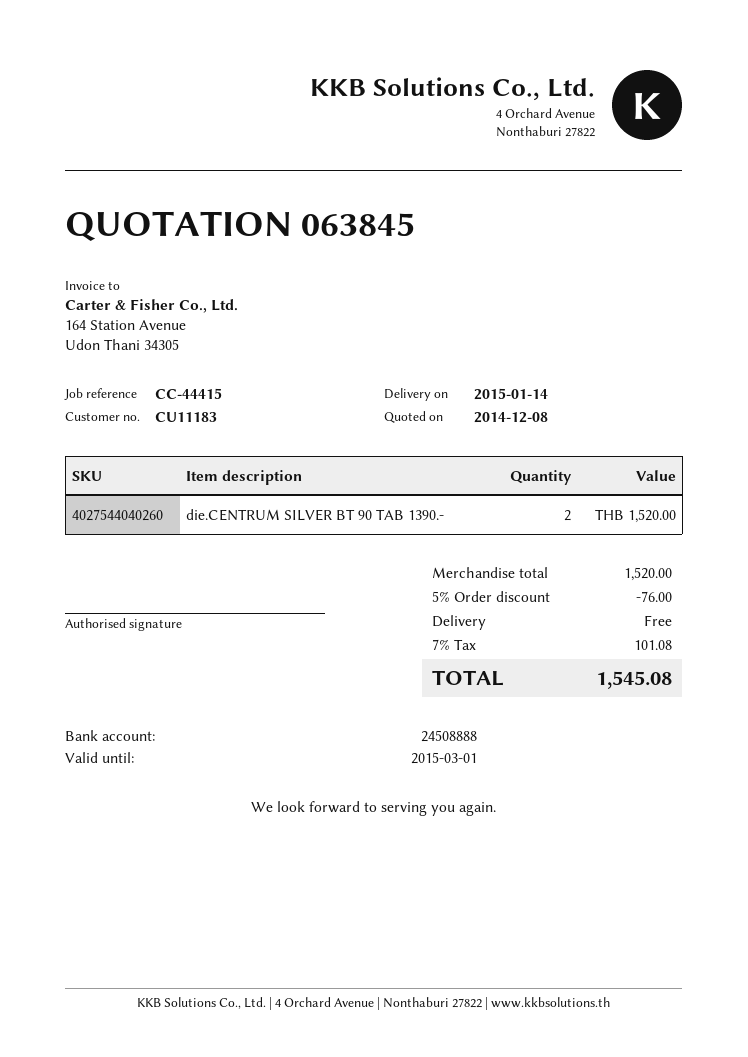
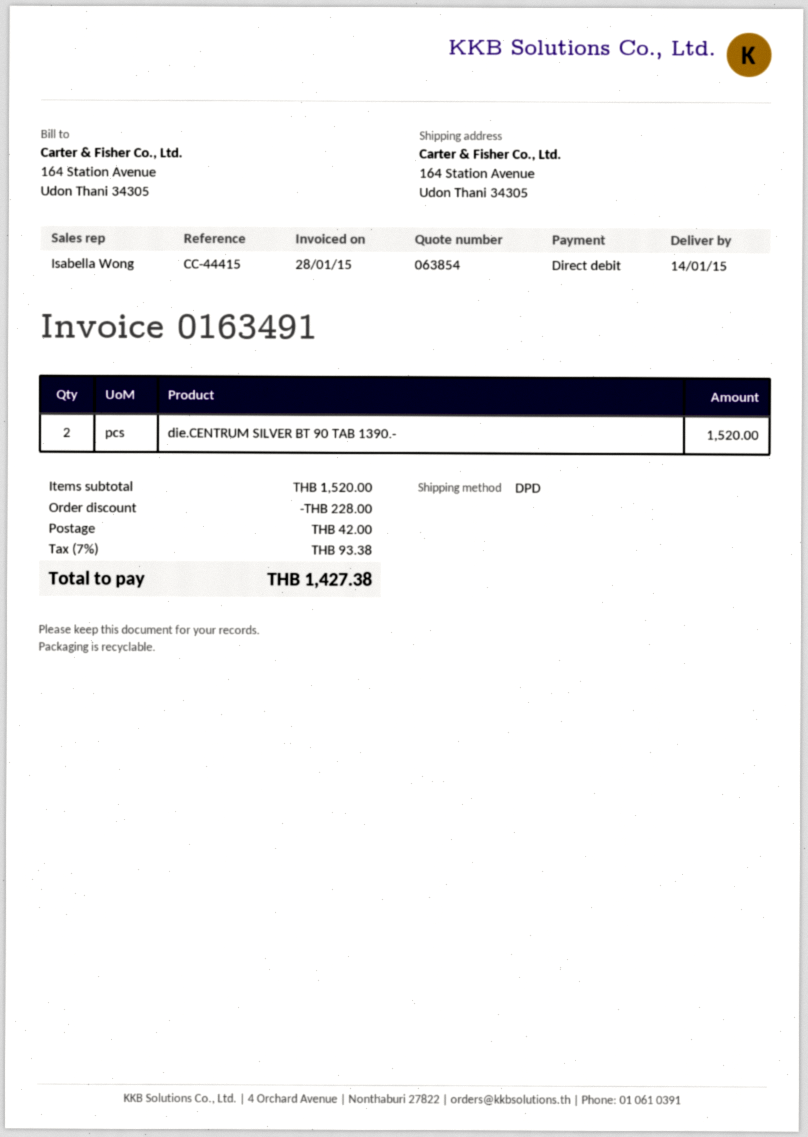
quote number: 063845 -> 063854
discount: 76.00 -> 228.00
shipping: 0.00 -> 42.00
tax: 7% = 101.08 -> 7% = 93.38
total: 1545.08 -> 1427.38

